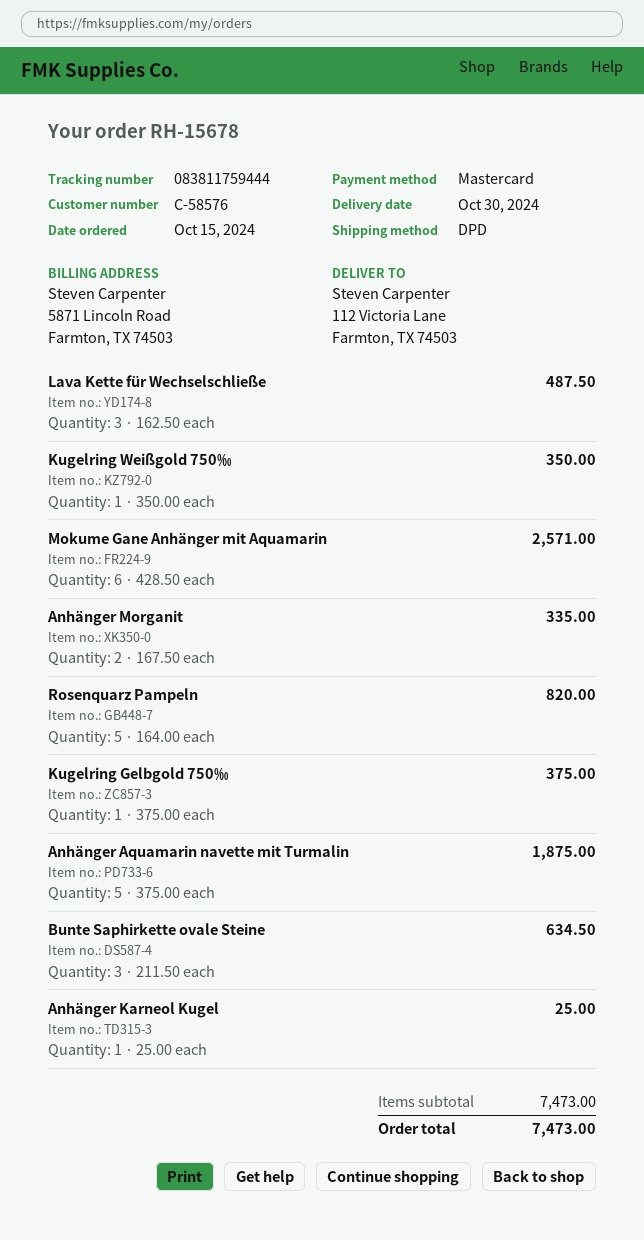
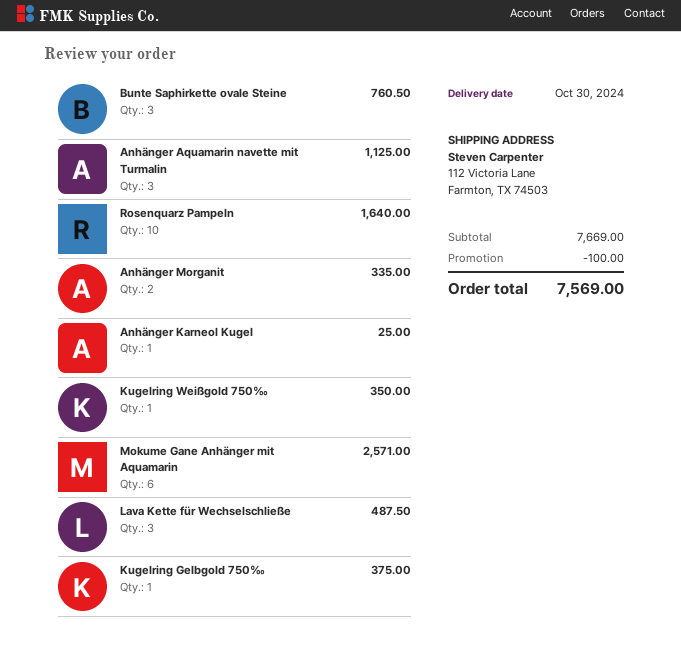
Rosenquarz Pampeln: 5 for 820.00 -> 10 for 1640.00
Anhänger Aquamarin navette mit Turmalin: 5 for 1875.00 -> 3 for 1125.00
Bunte Saphirkette ovale Steine: 3 for 634.50 -> 3 for 760.50
subtotal: 7473.00 -> 7669.00
discount: none -> 100.00
total: 7473.00 -> 7569.00

